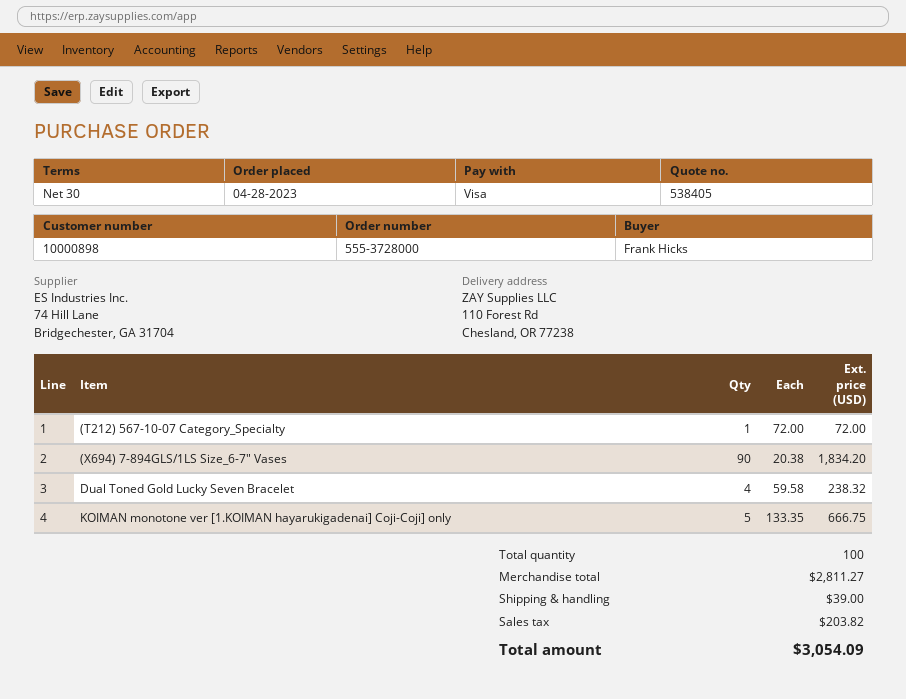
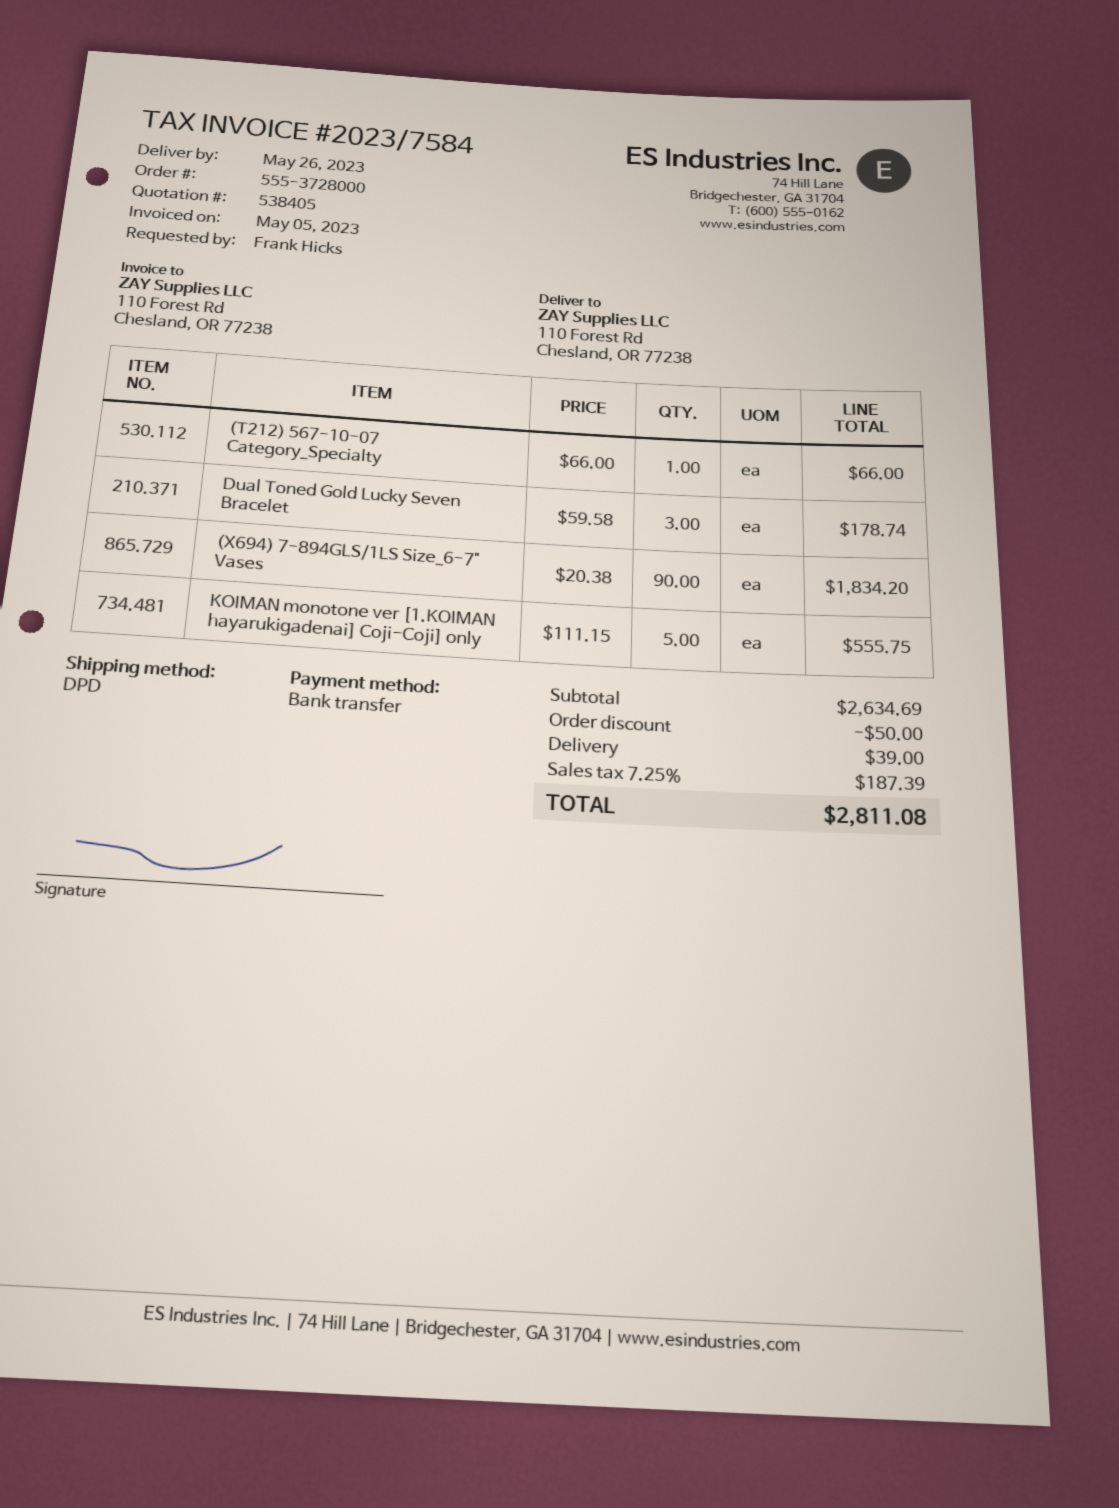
payment method: Visa -> bank transfer
(T212) 567-10-07 Category_Specialty: 1 x 72.00 = 72.00 -> 1 x 66.00 = 66.00
Dual Toned Gold Lucky Seven Bracelet: 4 x 59.58 = 238.32 -> 3 x 59.58 = 178.74
KOIMAN monotone ver [1.KOIMAN hayarukigadenai] Coji-Coji] only: 5 x 133.35 = 666.75 -> 5 x 111.15 = 555.75
subtotal: 2811.27 -> 2634.69
discount: none -> 50.00
tax: 203.82 -> 187.39
total: 3054.09 -> 2811.08

